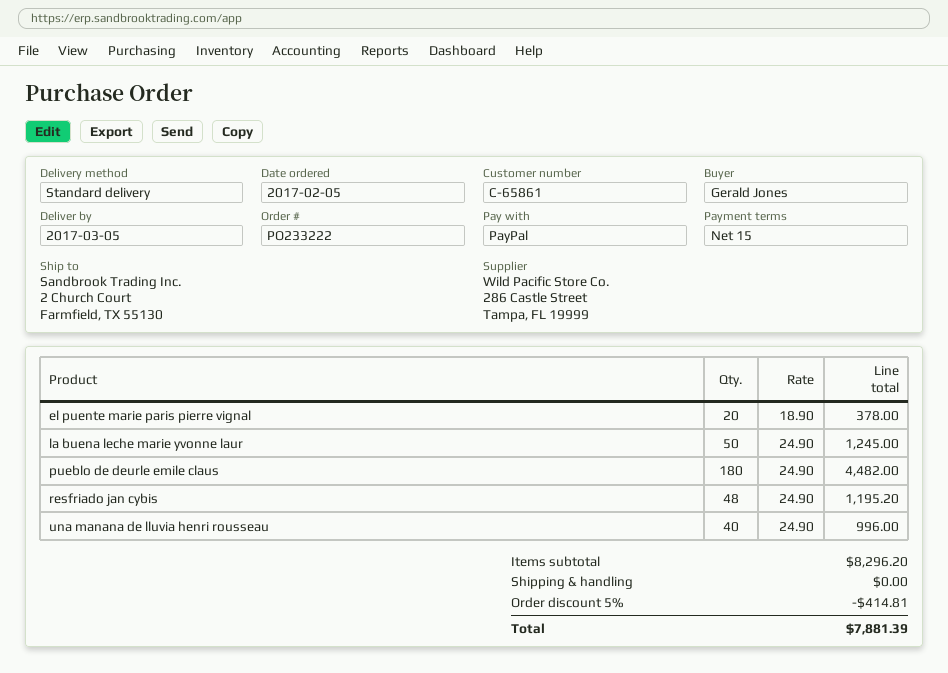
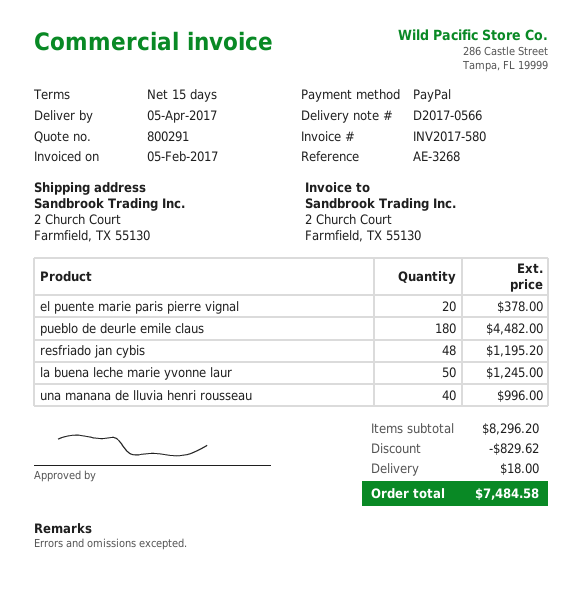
delivery date: 2017-03-05 -> 2017-04-05
discount: 414.81 -> 829.62
shipping: 0.00 -> 18.00
total: 7881.39 -> 7484.58

